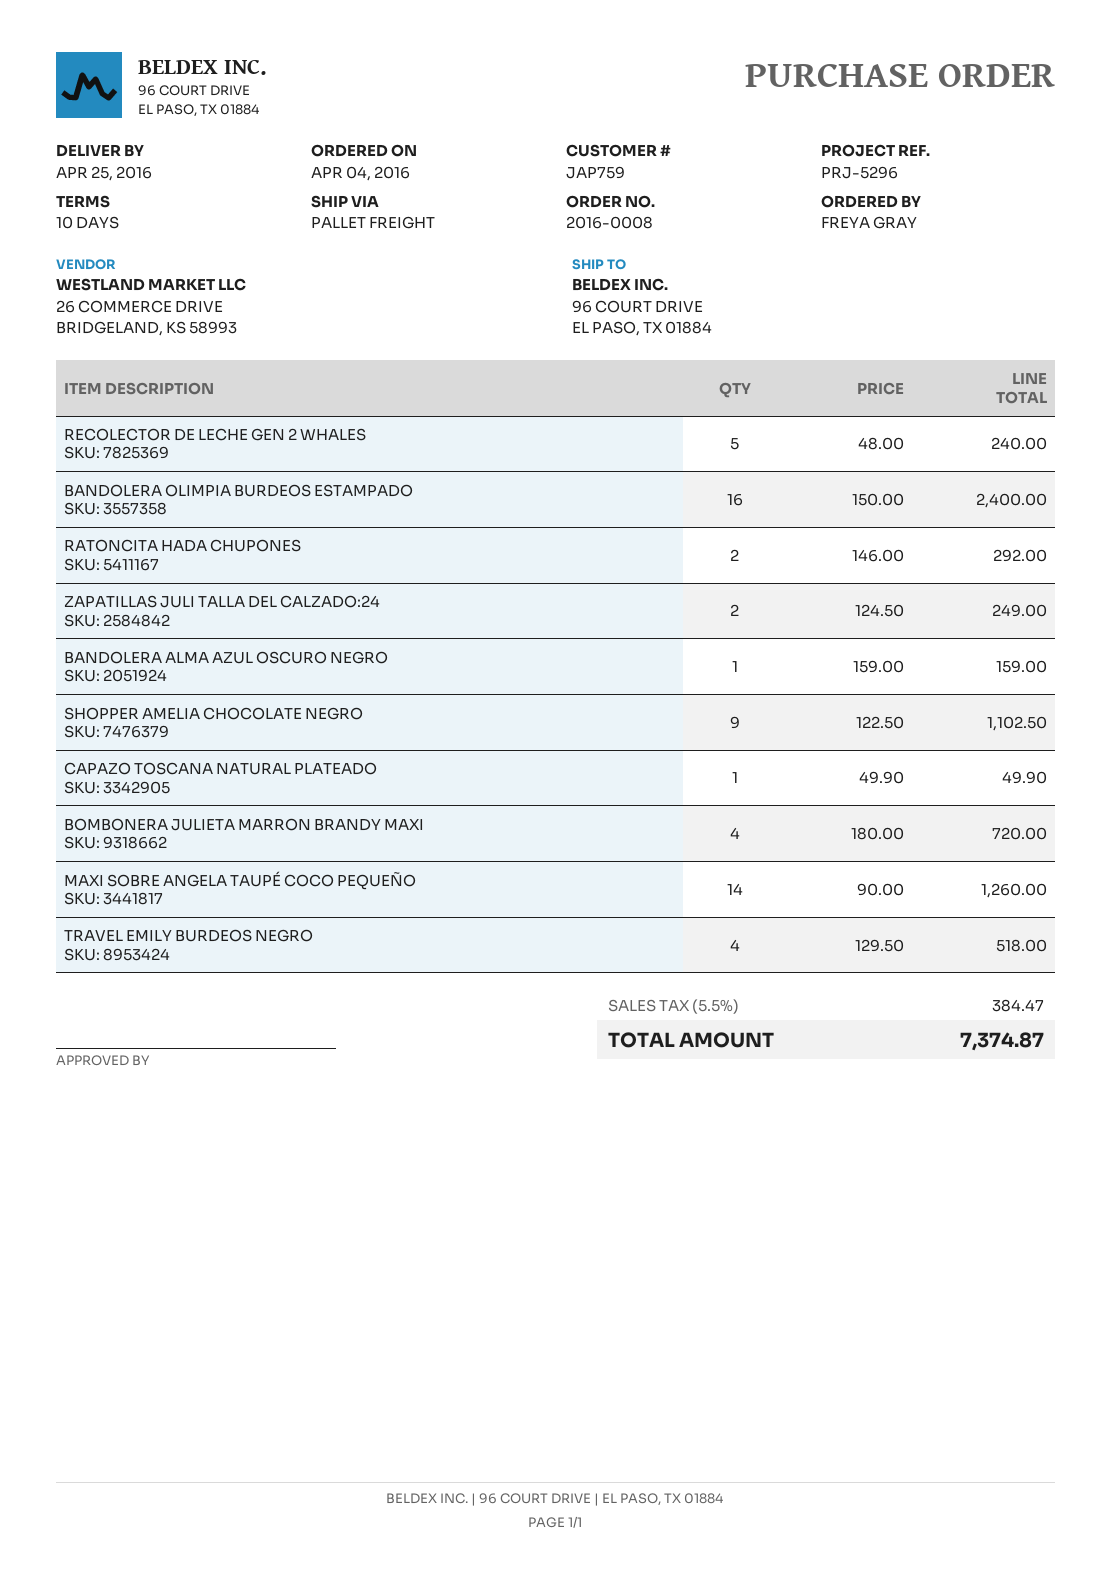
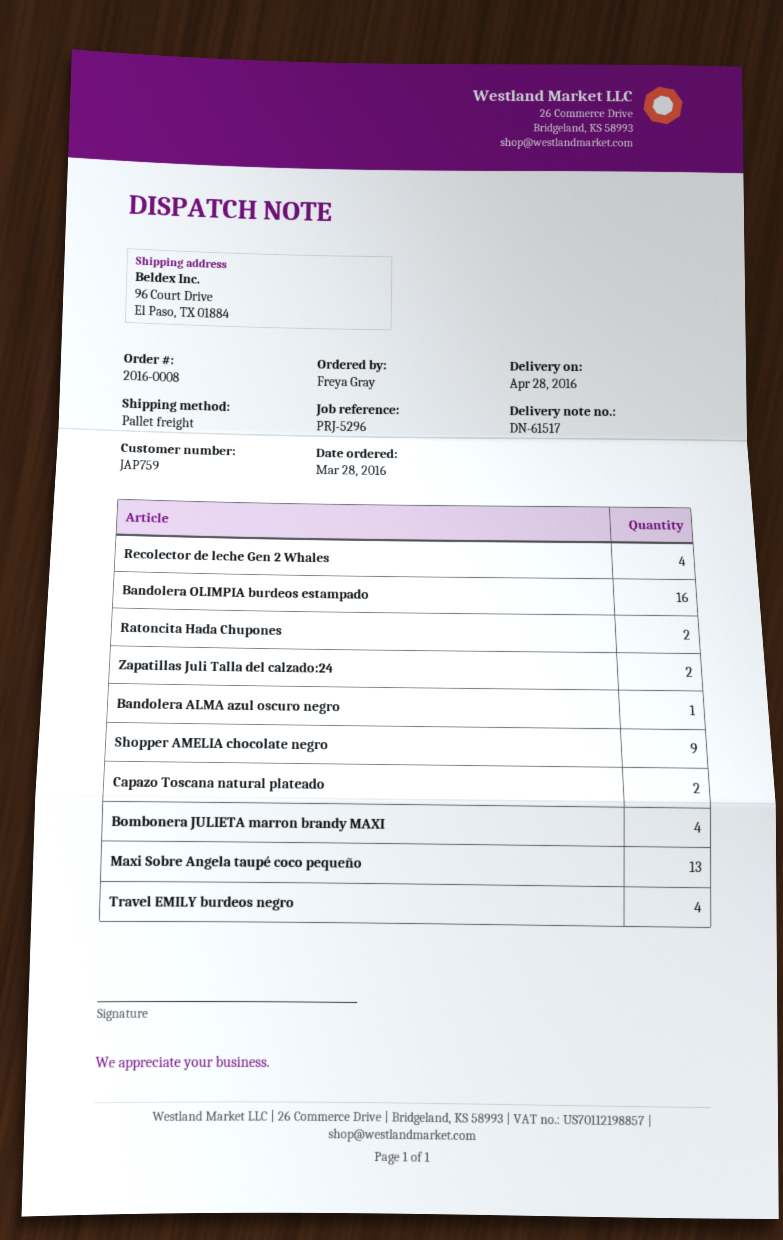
order date: 2016-04-04 -> 2016-03-28
delivery date: 2016-04-25 -> 2016-04-28
RECOLECTOR DE LECHE GEN 2 WHALES: 5 -> 4
CAPAZO TOSCANA NATURAL PLATEADO: 1 -> 2
MAXI SOBRE ANGELA TAUPÉ COCO PEQUEÑO: 14 -> 13

